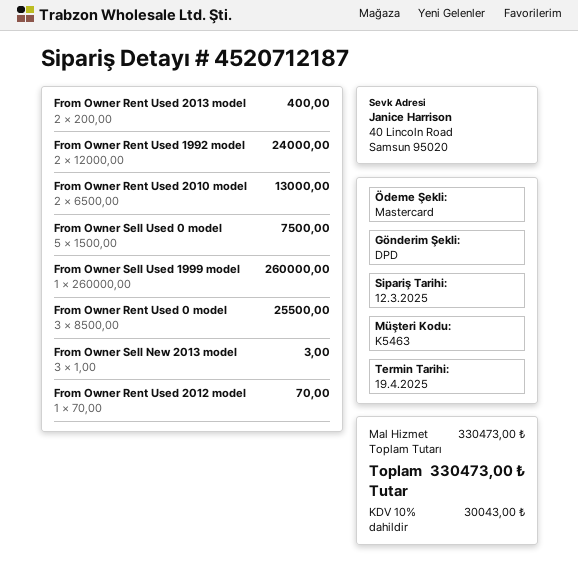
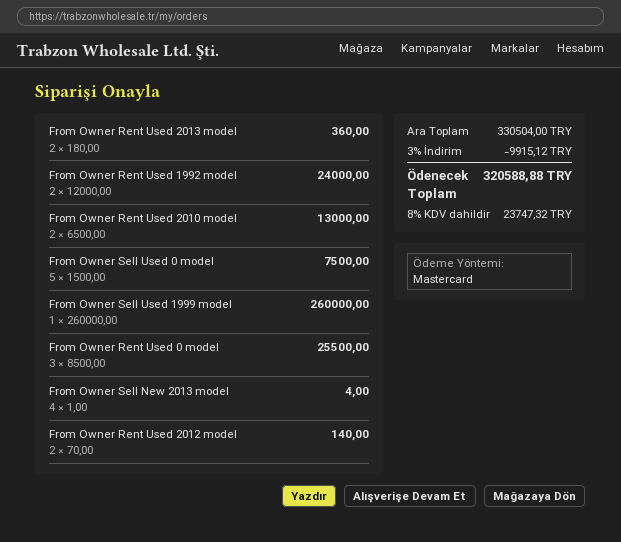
From Owner Rent Used 2013 model: 2 x 200.00 = 400.00 -> 2 x 180.00 = 360.00
From Owner Sell New 2013 model: 3 x 1.00 = 3.00 -> 4 x 1.00 = 4.00
From Owner Rent Used 2012 model: 1 x 70.00 = 70.00 -> 2 x 70.00 = 140.00
subtotal: 330473.00 -> 330504.00
discount: none -> 3% = 9915.12
tax: 10% = 30043.00 -> 8% = 23747.32
total: 330473.00 -> 320588.88

